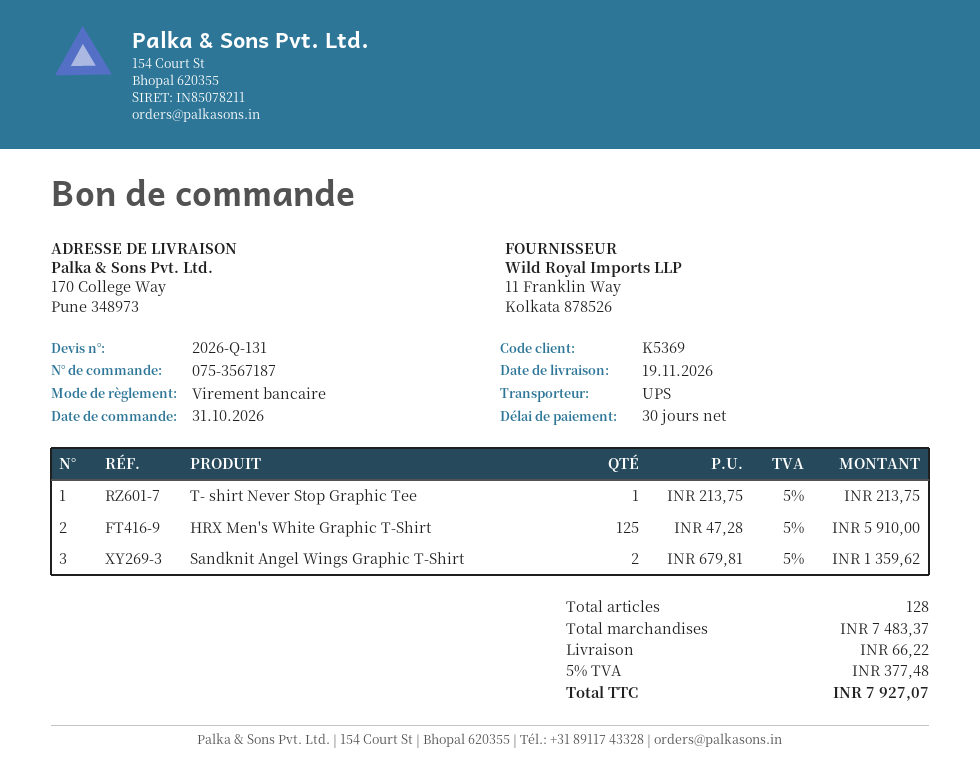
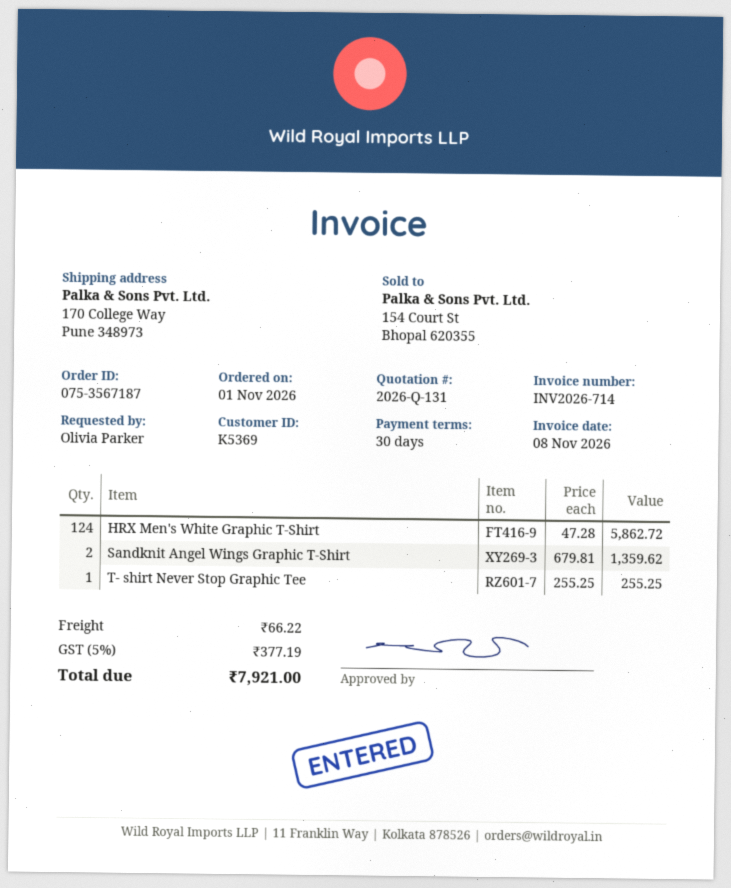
order date: 2026-10-31 -> 2026-11-01
T- shirt Never Stop Graphic Tee: 1 x 213.75 = 213.75 -> 1 x 255.25 = 255.25
HRX Men's White Graphic T-Shirt: 125 x 47.28 = 5910.00 -> 124 x 47.28 = 5862.72
tax: 5% = 377.48 -> 5% = 377.19
total: 7927.07 -> 7921.00

